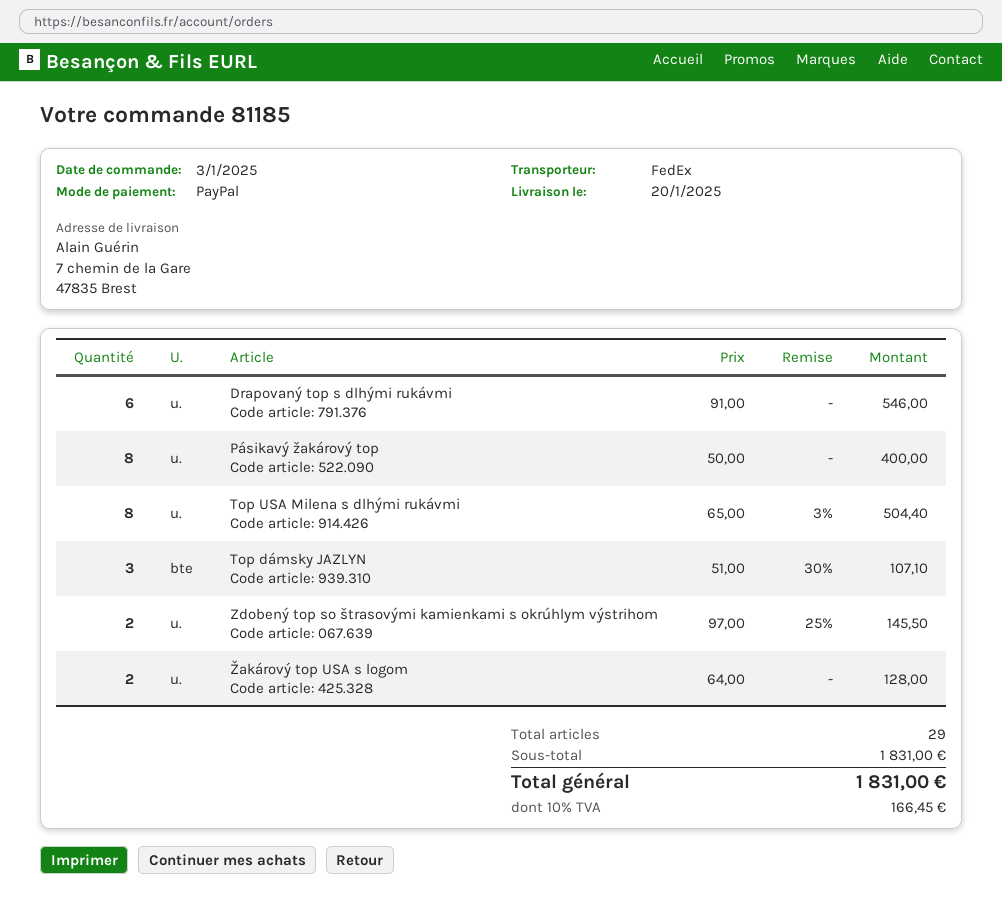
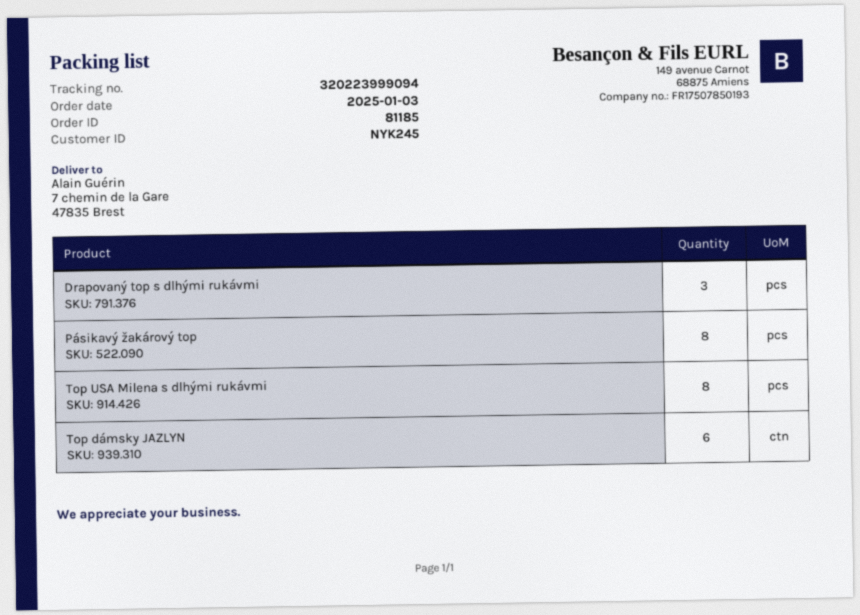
Drapovaný top s dlhými rukávmi: 6 -> 3
Top dámsky JAZLYN: 3 -> 6
Zdobený top so štrasovými kamienkami s okrúhlym výstrihom: 2 -> none
Žakárový top USA s logom: 2 -> none

